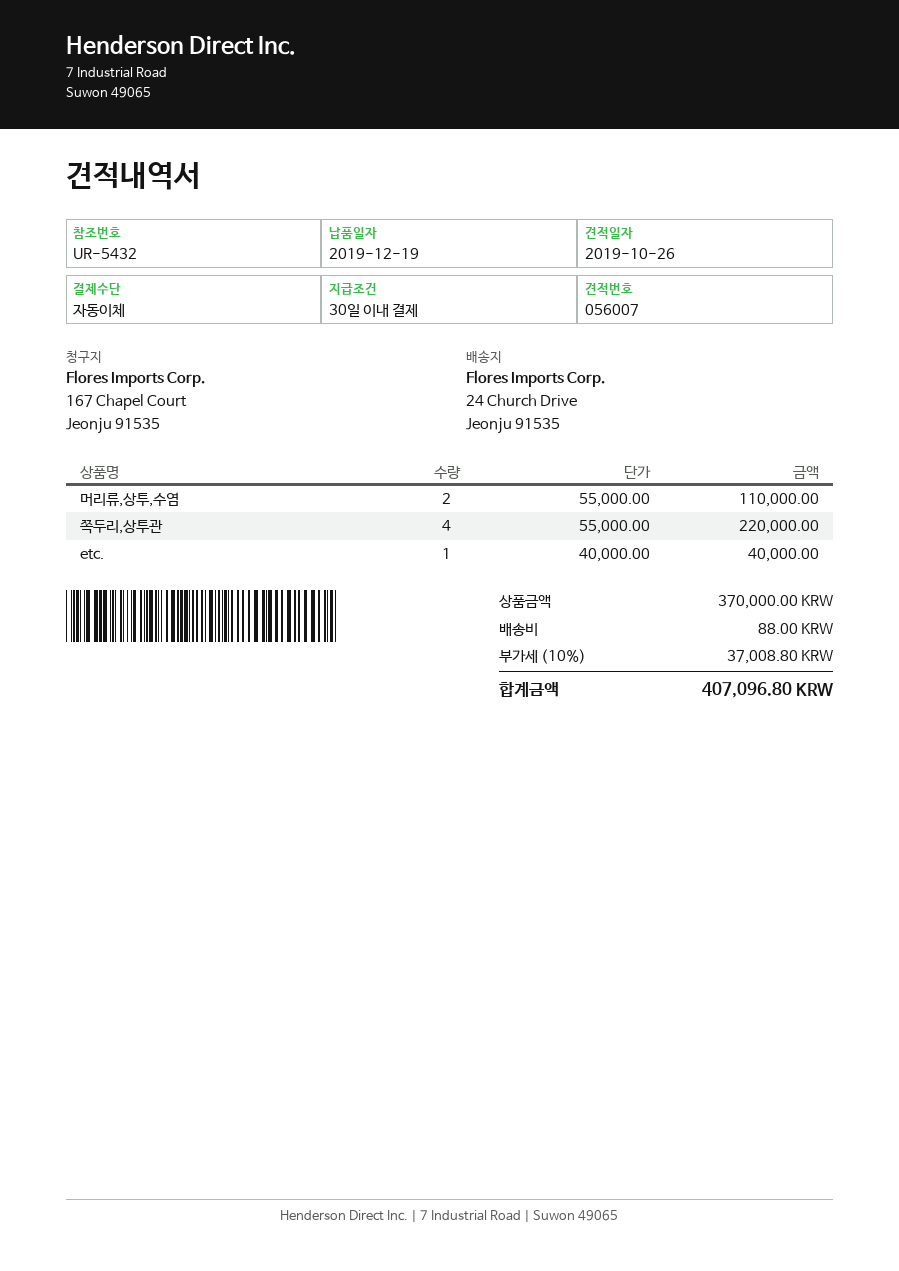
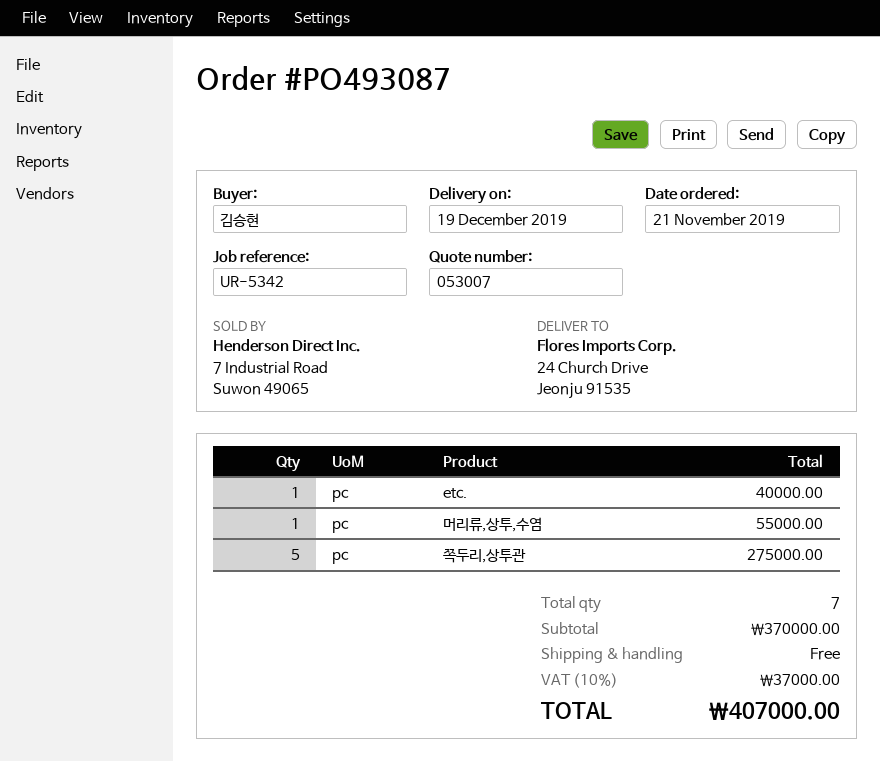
quote number: 056007 -> 053007
reference: UR-5432 -> UR-5342
머리류,상투,수염: 2 for 110000.00 -> 1 for 55000.00
쪽두리,상투관: 4 for 220000.00 -> 5 for 275000.00
shipping: 88.00 -> 0.00
tax: 10% = 37008.80 -> 10% = 37000.00
total: 407096.80 -> 407000.00

